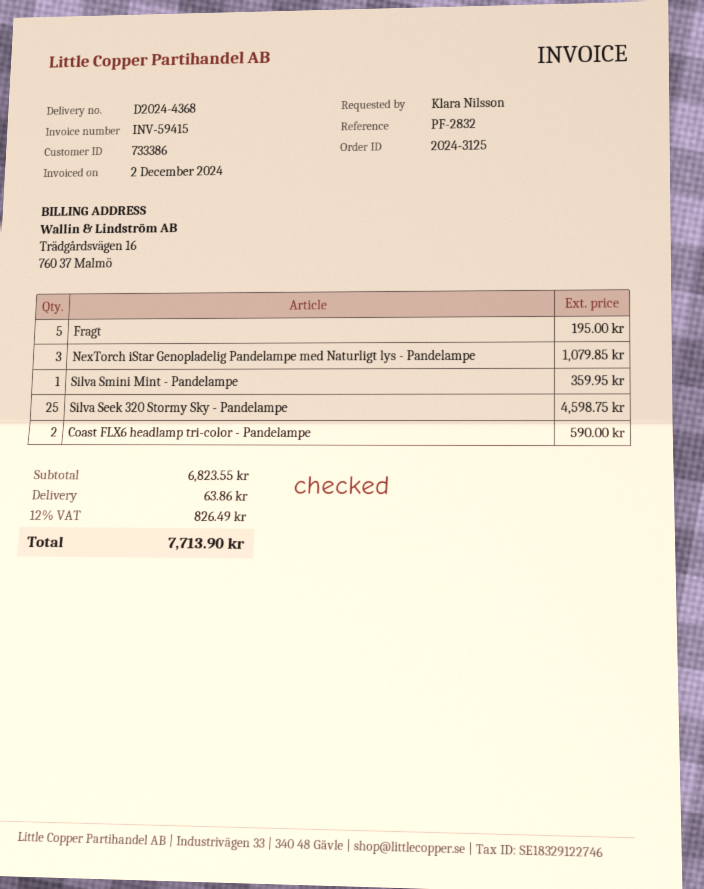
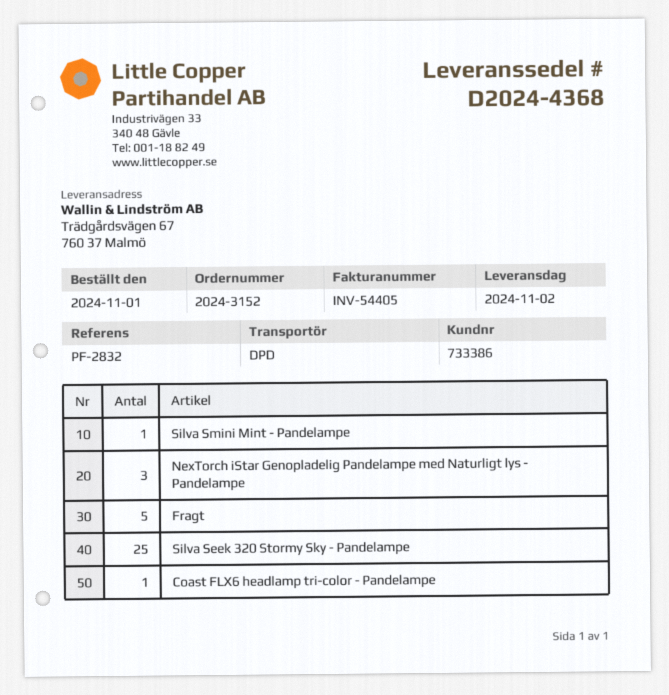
order number: 2024-3125 -> 2024-3152
invoice number: INV-59415 -> INV-54405
Coast FLX6 headlamp tri-color - Pandelampe: 2 -> 1

